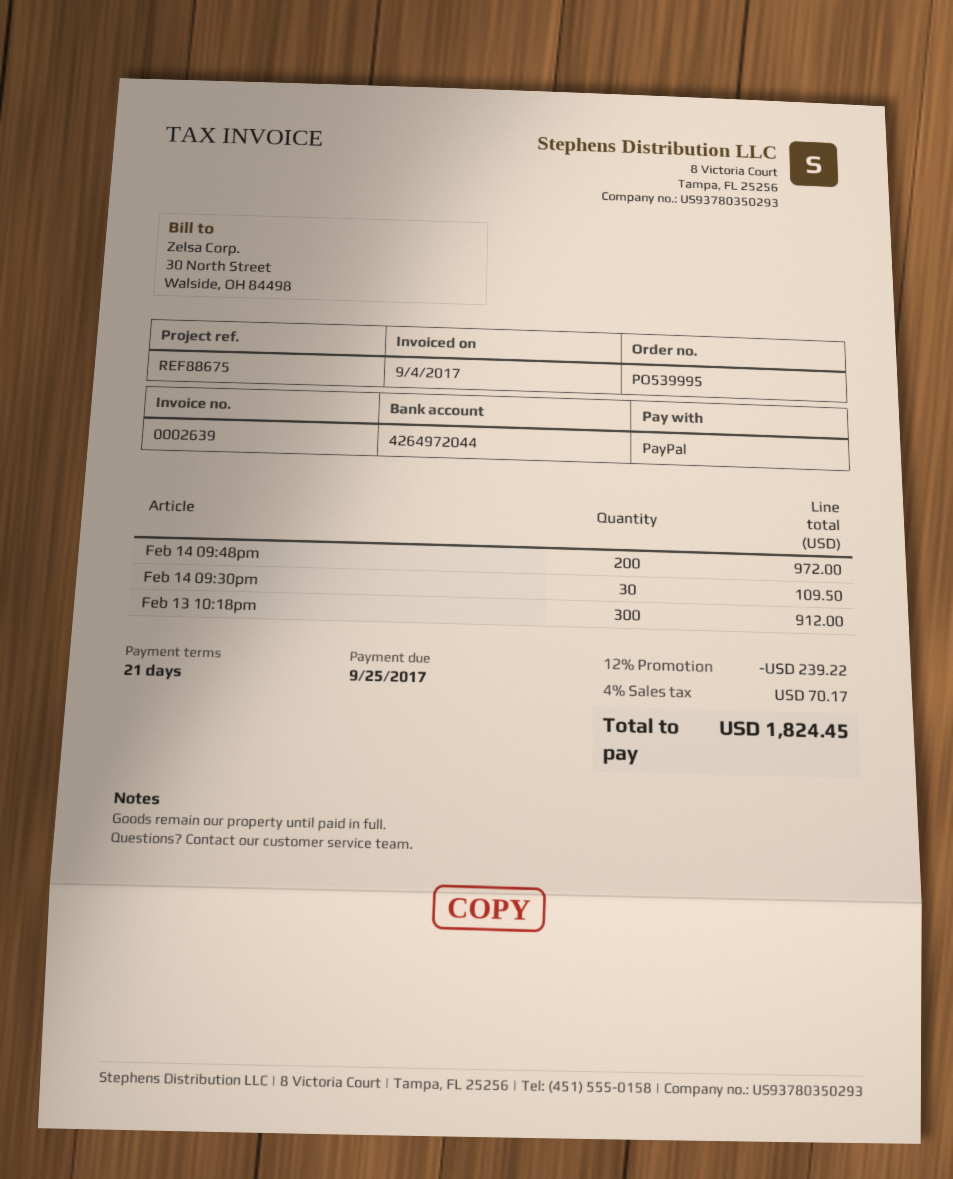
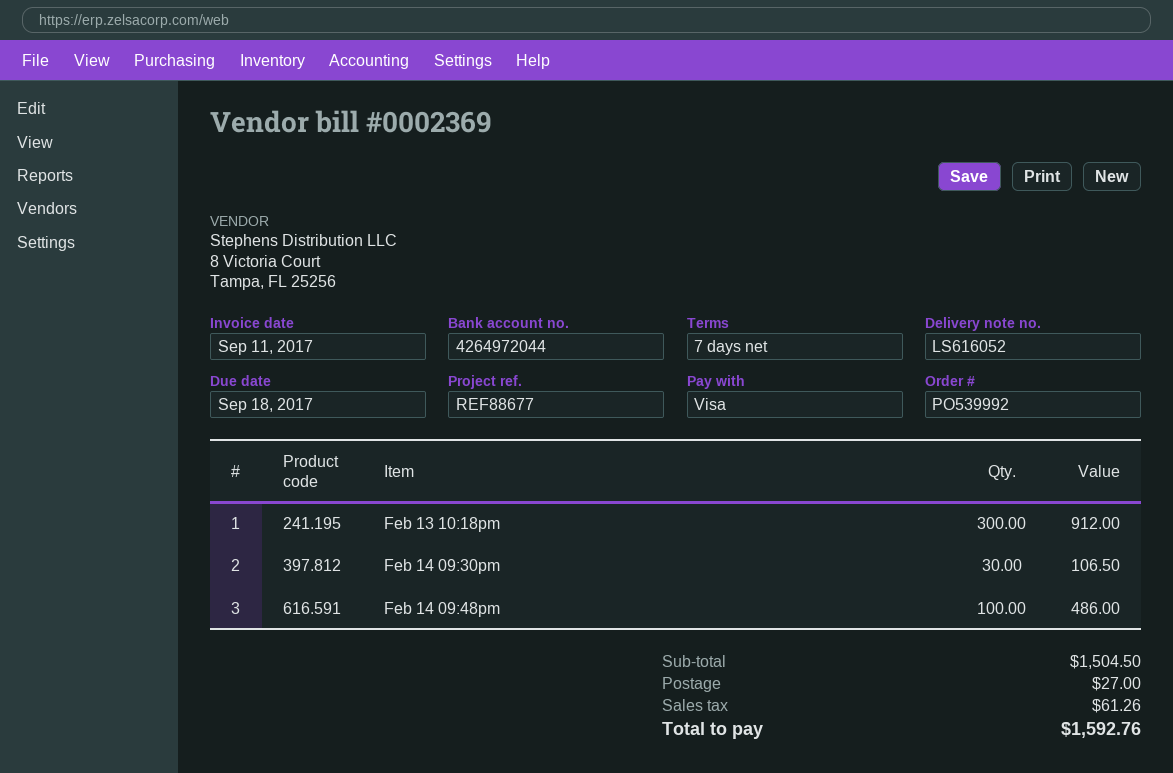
order number: PO539995 -> PO539992
invoice number: 0002639 -> 0002369
invoice date: 2017-09-04 -> 2017-09-11
payment terms: 21 days -> 7 days
due date: 2017-09-25 -> 2017-09-18
reference: REF88675 -> REF88677
payment method: PayPal -> Visa
Feb 14 09:48pm: 200 for 972.00 -> 100 for 486.00
Feb 14 09:30pm: 30 for 109.50 -> 30 for 106.50
discount: 12% = 239.22 -> none
shipping: none -> 27.00
tax: 70.17 -> 61.26
total: 1824.45 -> 1592.76

